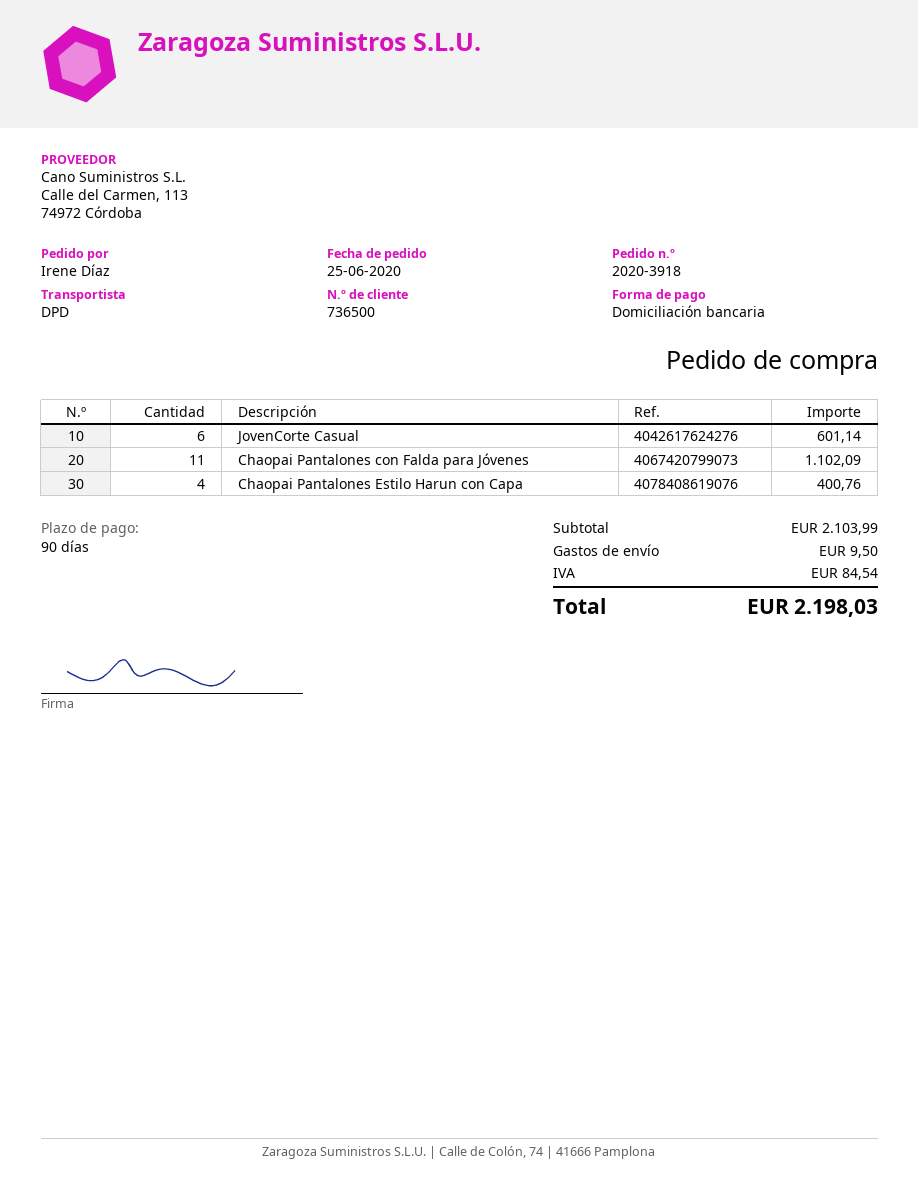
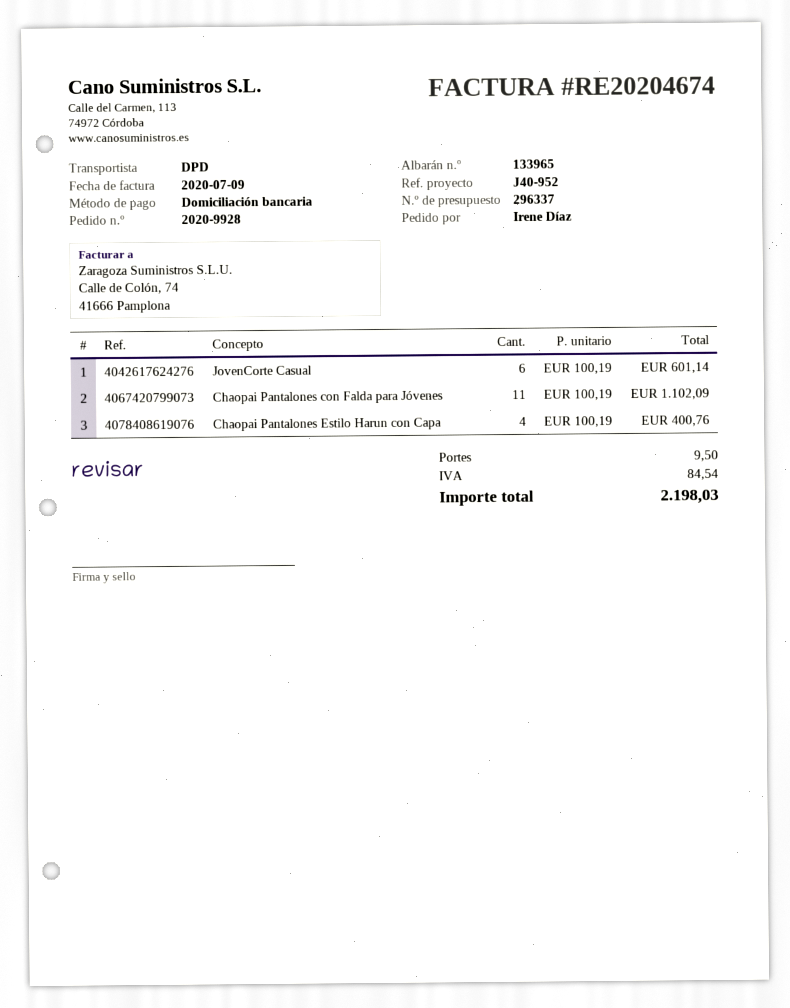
order number: 2020-3918 -> 2020-9928

